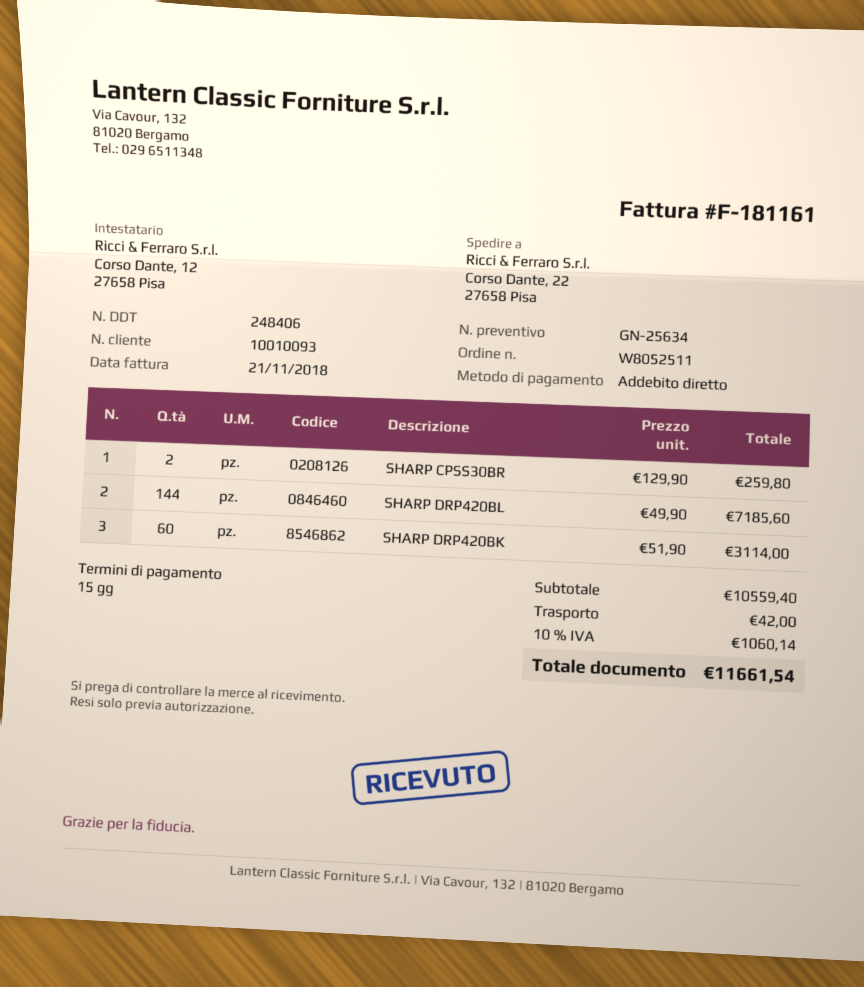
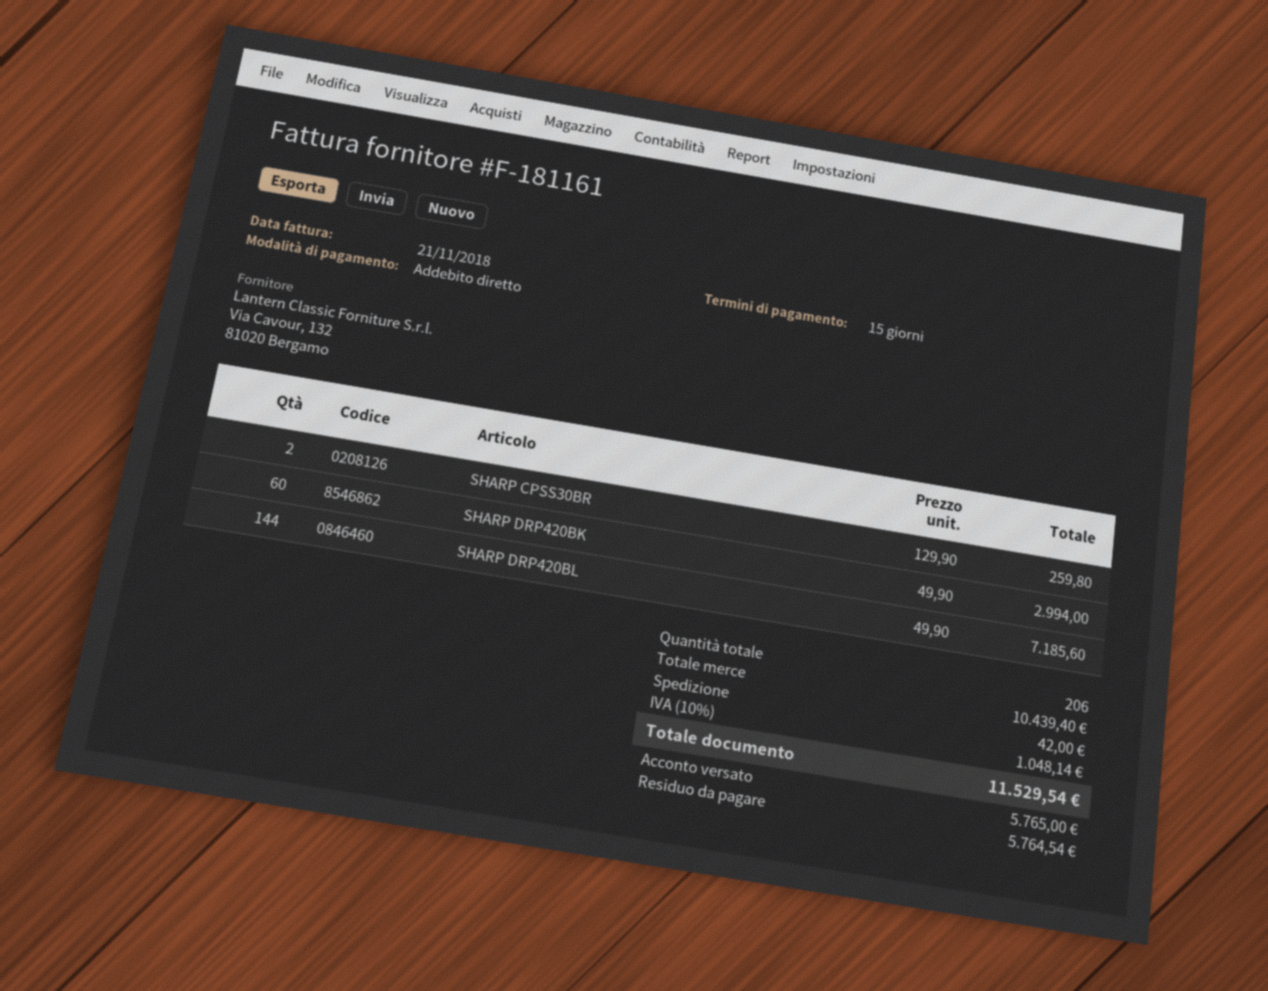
SHARP DRP420BK: 60 x 51.90 = 3114.00 -> 60 x 49.90 = 2994.00
subtotal: 10559.40 -> 10439.40
tax: 10% = 1060.14 -> 10% = 1048.14
total: 11661.54 -> 11529.54

